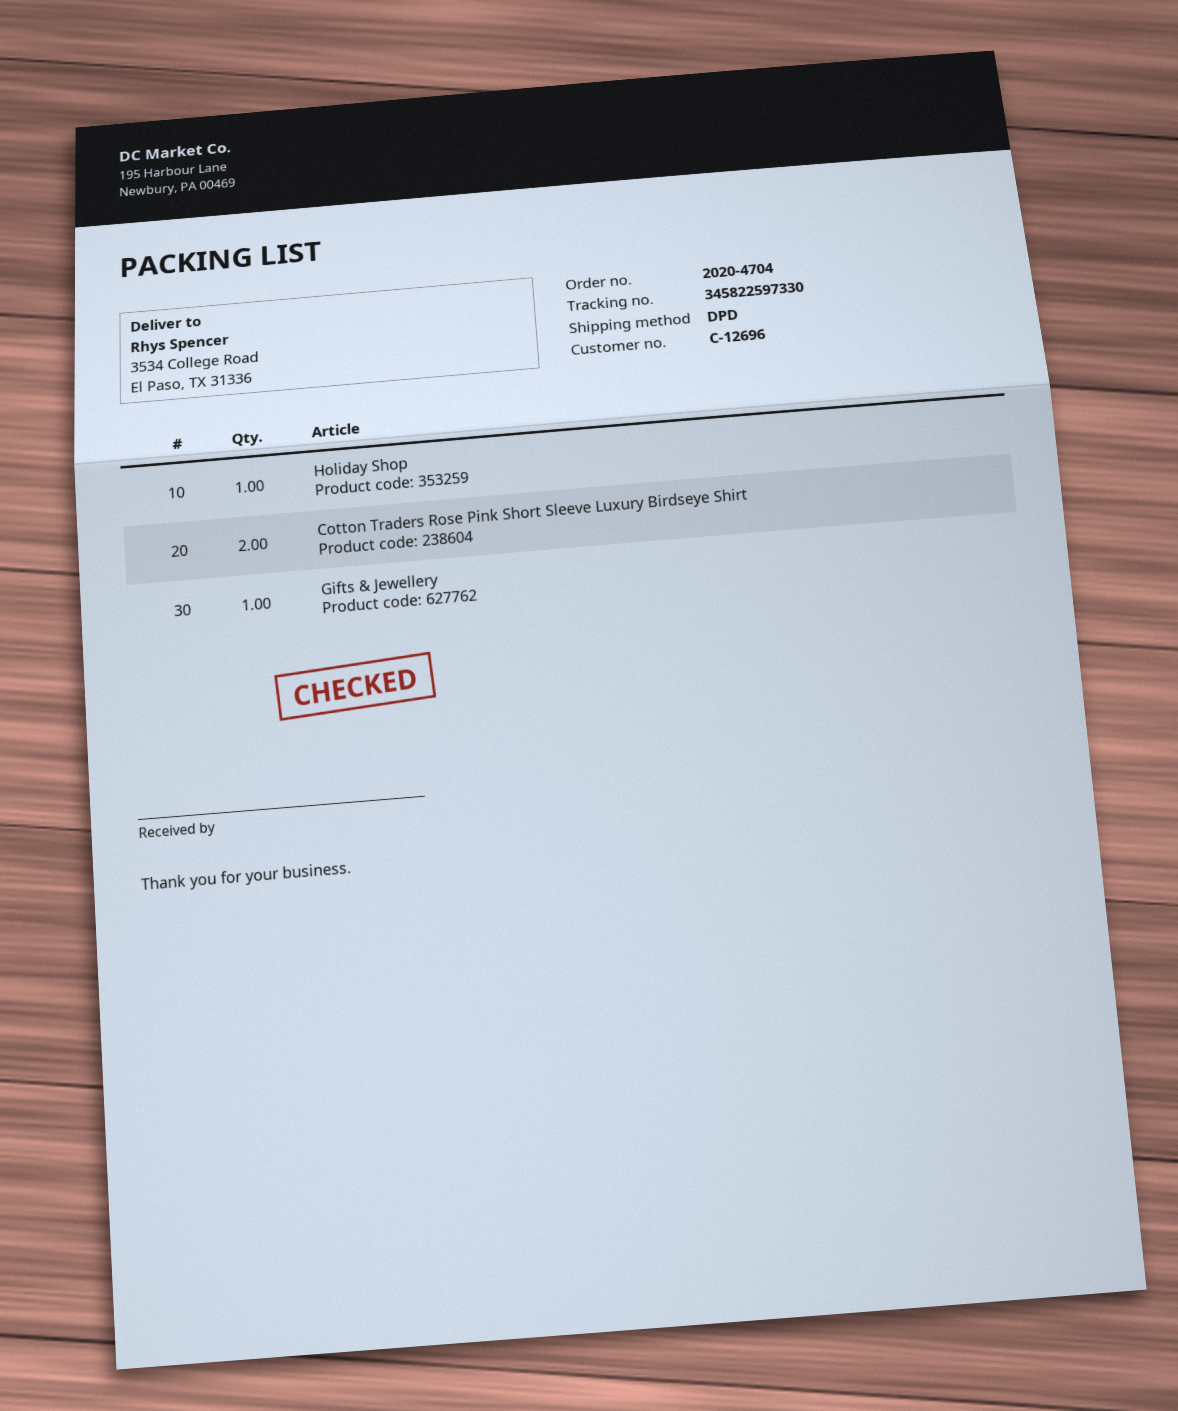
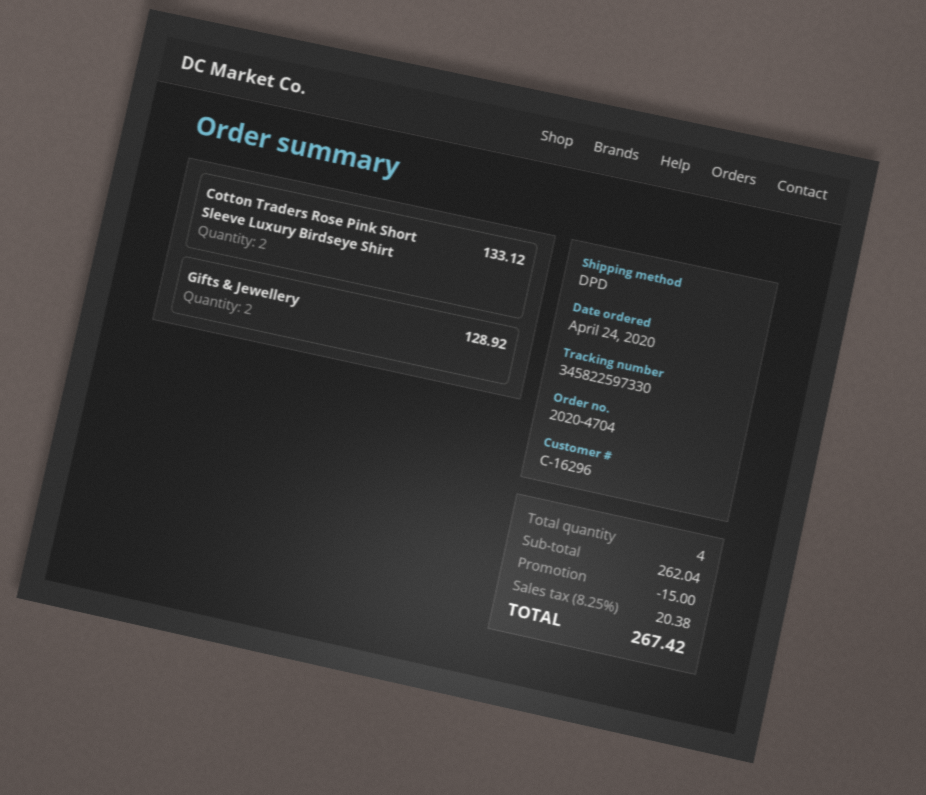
customer number: C-12696 -> C-16296
Holiday Shop: 1 -> none
Gifts & Jewellery: 1 -> 2

